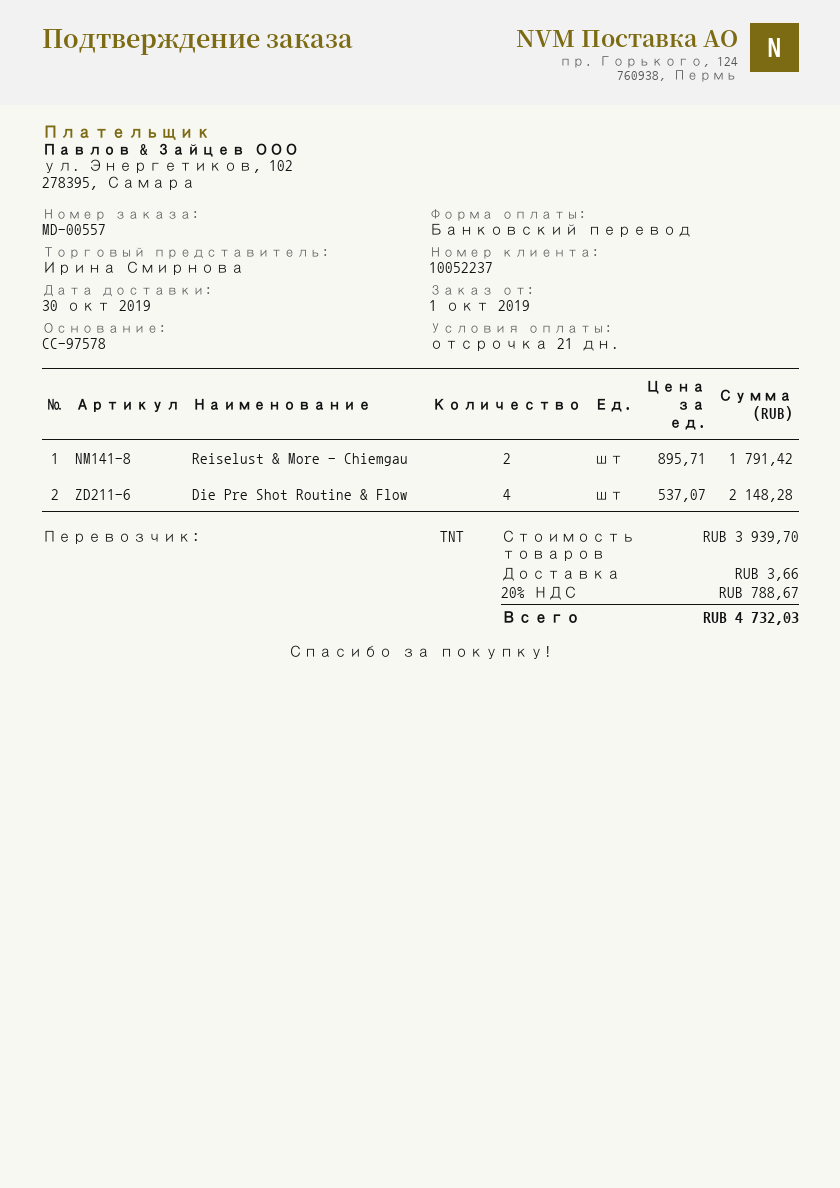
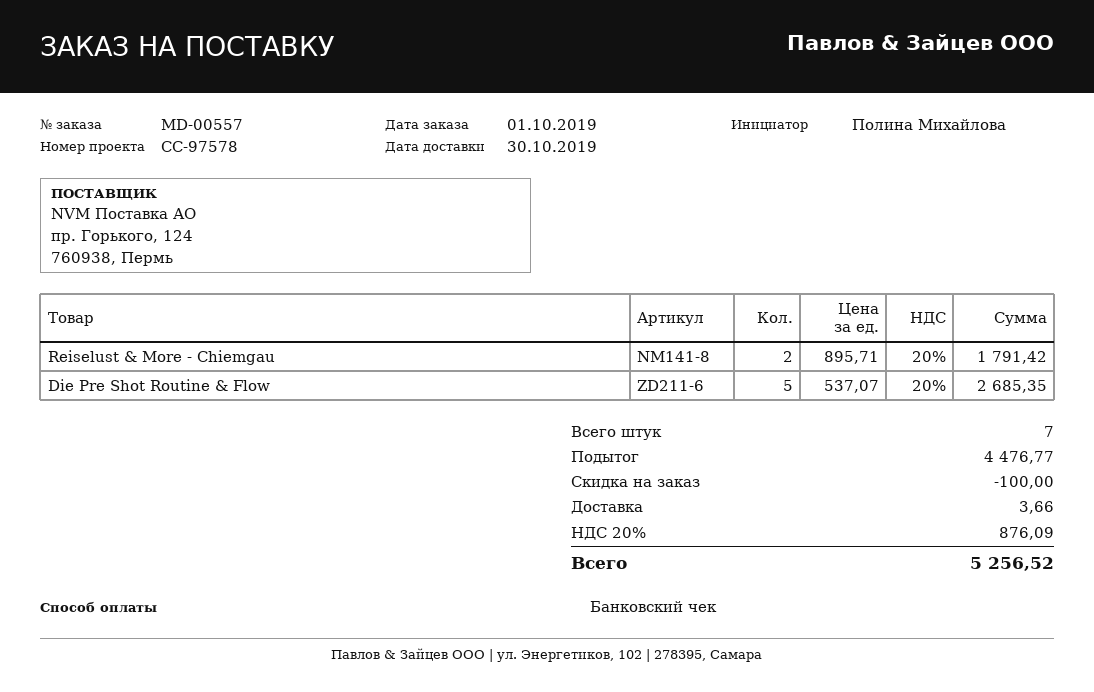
payment method: bank transfer -> cheque
Die Pre Shot Routine & Flow: 4 x 537.07 = 2148.28 -> 5 x 537.07 = 2685.35
subtotal: 3939.70 -> 4476.77
discount: none -> 100.00
tax: 20% = 788.67 -> 20% = 876.09
total: 4732.03 -> 5256.52

